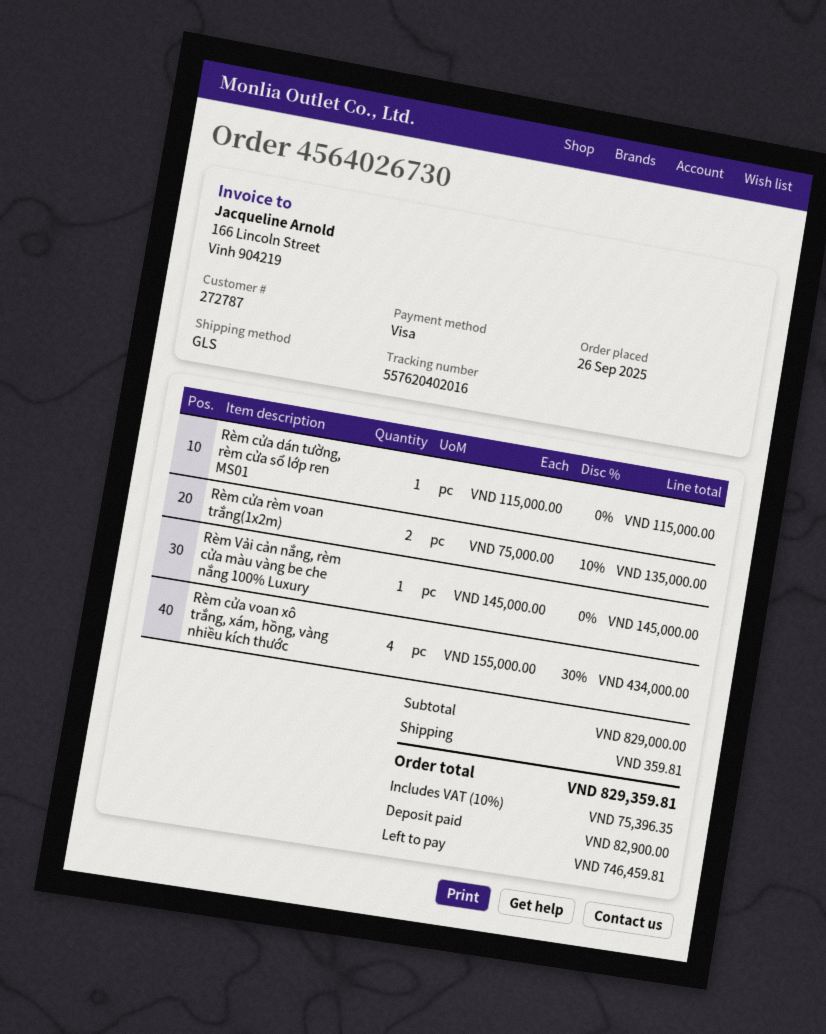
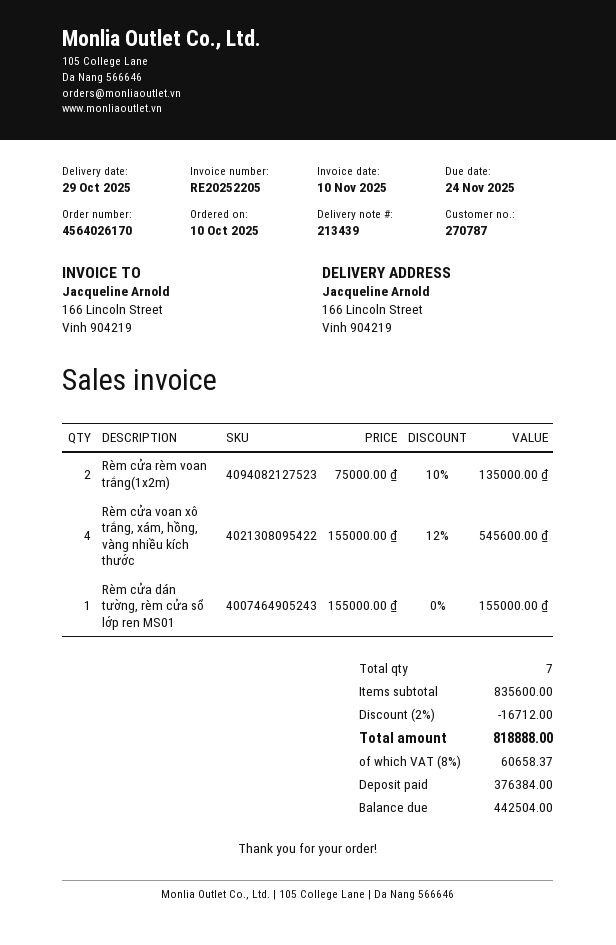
order number: 4564026730 -> 4564026170
order date: 2025-09-26 -> 2025-10-10
customer number: 272787 -> 270787
Rèm cửa dán tường, rèm cửa sổ lớp ren MS01: 1 x 115000.00 = 115000.00 -> 1 x 155000.00 = 155000.00
Rèm Vải cản nắng, rèm cửa màu vàng be che nắng 100% Luxury: 1 x 145000.00 = 145000.00 -> none
Rèm cửa voan xô trắng, xám, hồng, vàng nhiều kích thước: 4 x 155000.00 - 30% = 434000.00 -> 4 x 155000.00 - 12% = 545600.00
subtotal: 829000.00 -> 835600.00
discount: none -> 2% = 16712.00
shipping: 359.81 -> none
tax: 10% = 75396.35 -> 8% = 60658.37
total: 829359.81 -> 818888.00
deposit: 82900.00 -> 376384.00
balance: 746459.81 -> 442504.00

